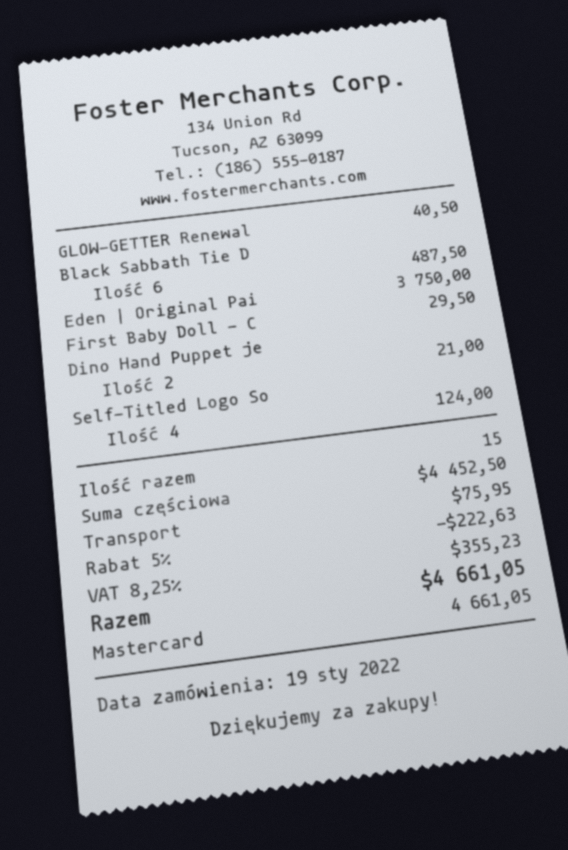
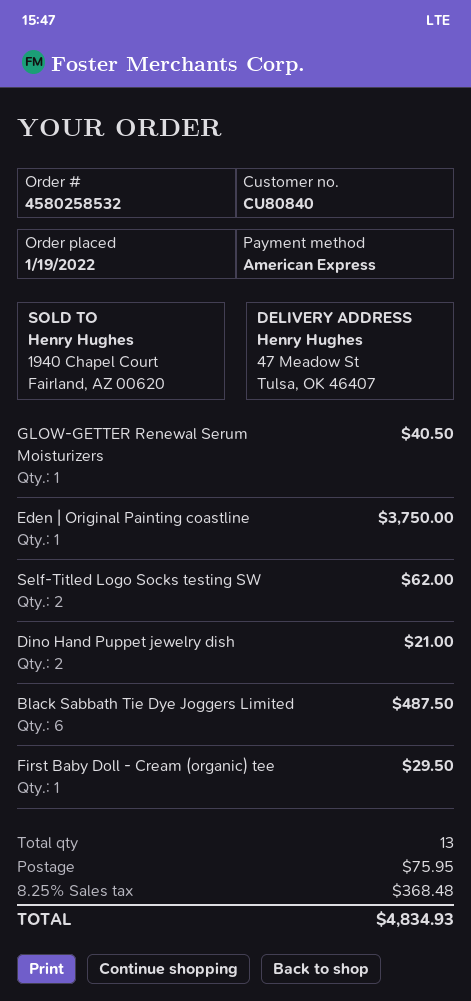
payment method: Mastercard -> American Express
Self-Titled Logo So: 4 for 124.00 -> 2 for 62.00
total quantity: 15 -> 13
discount: 5% = 222.63 -> none
tax: 8.25% = 355.23 -> 8.25% = 368.48
total: 4661.05 -> 4834.93

